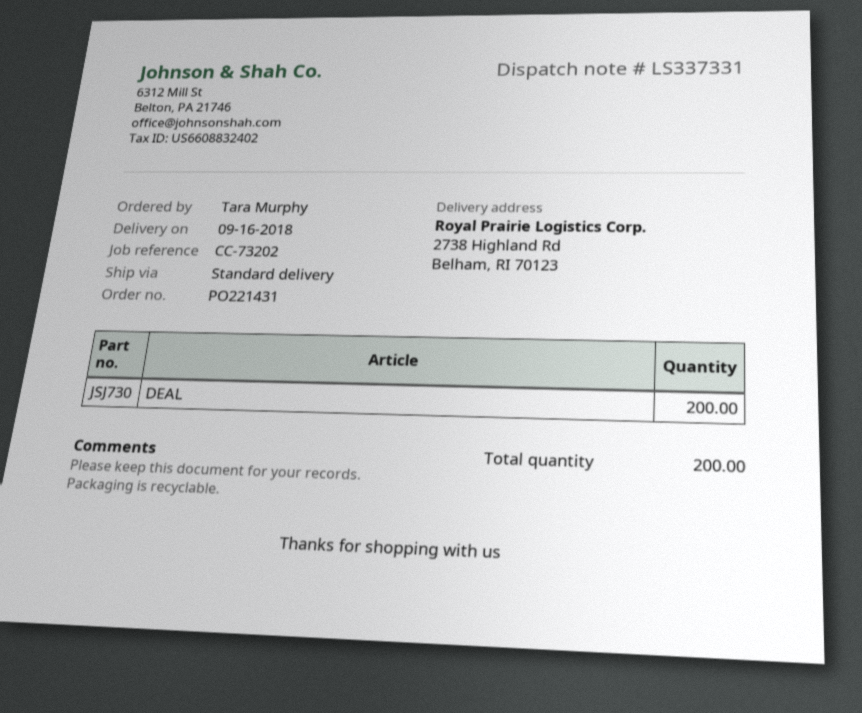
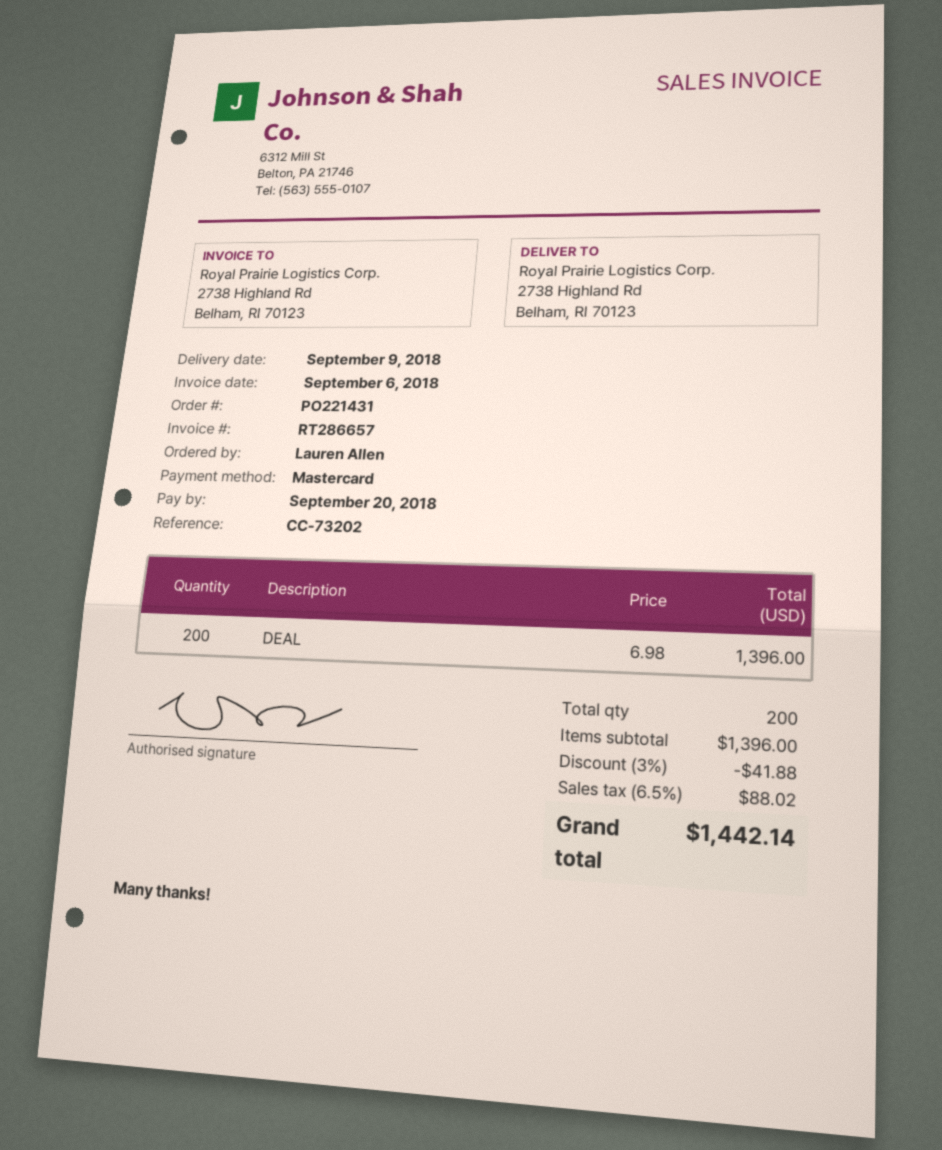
delivery date: 2018-09-16 -> 2018-09-09
ordered by: Tara Murphy -> Lauren Allen

